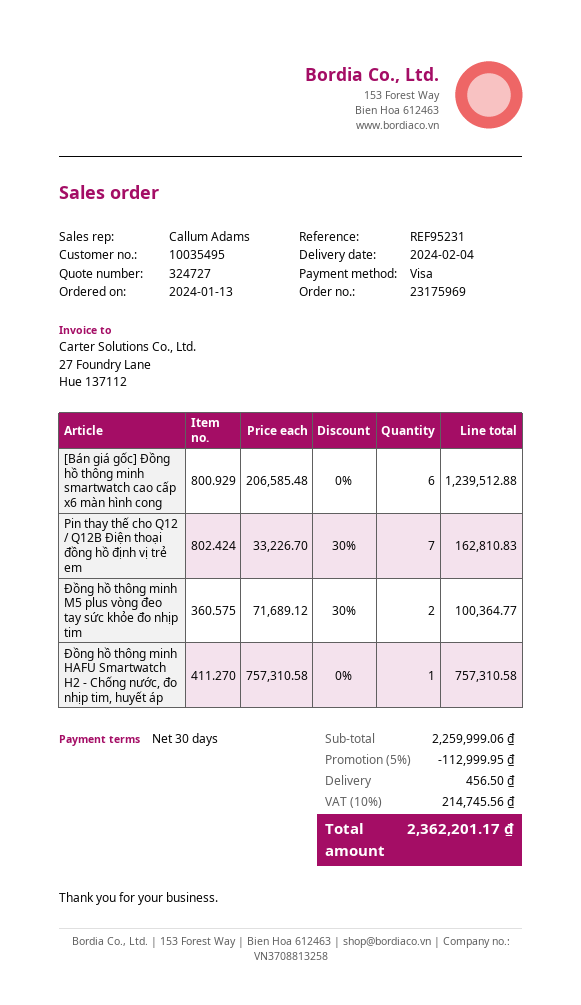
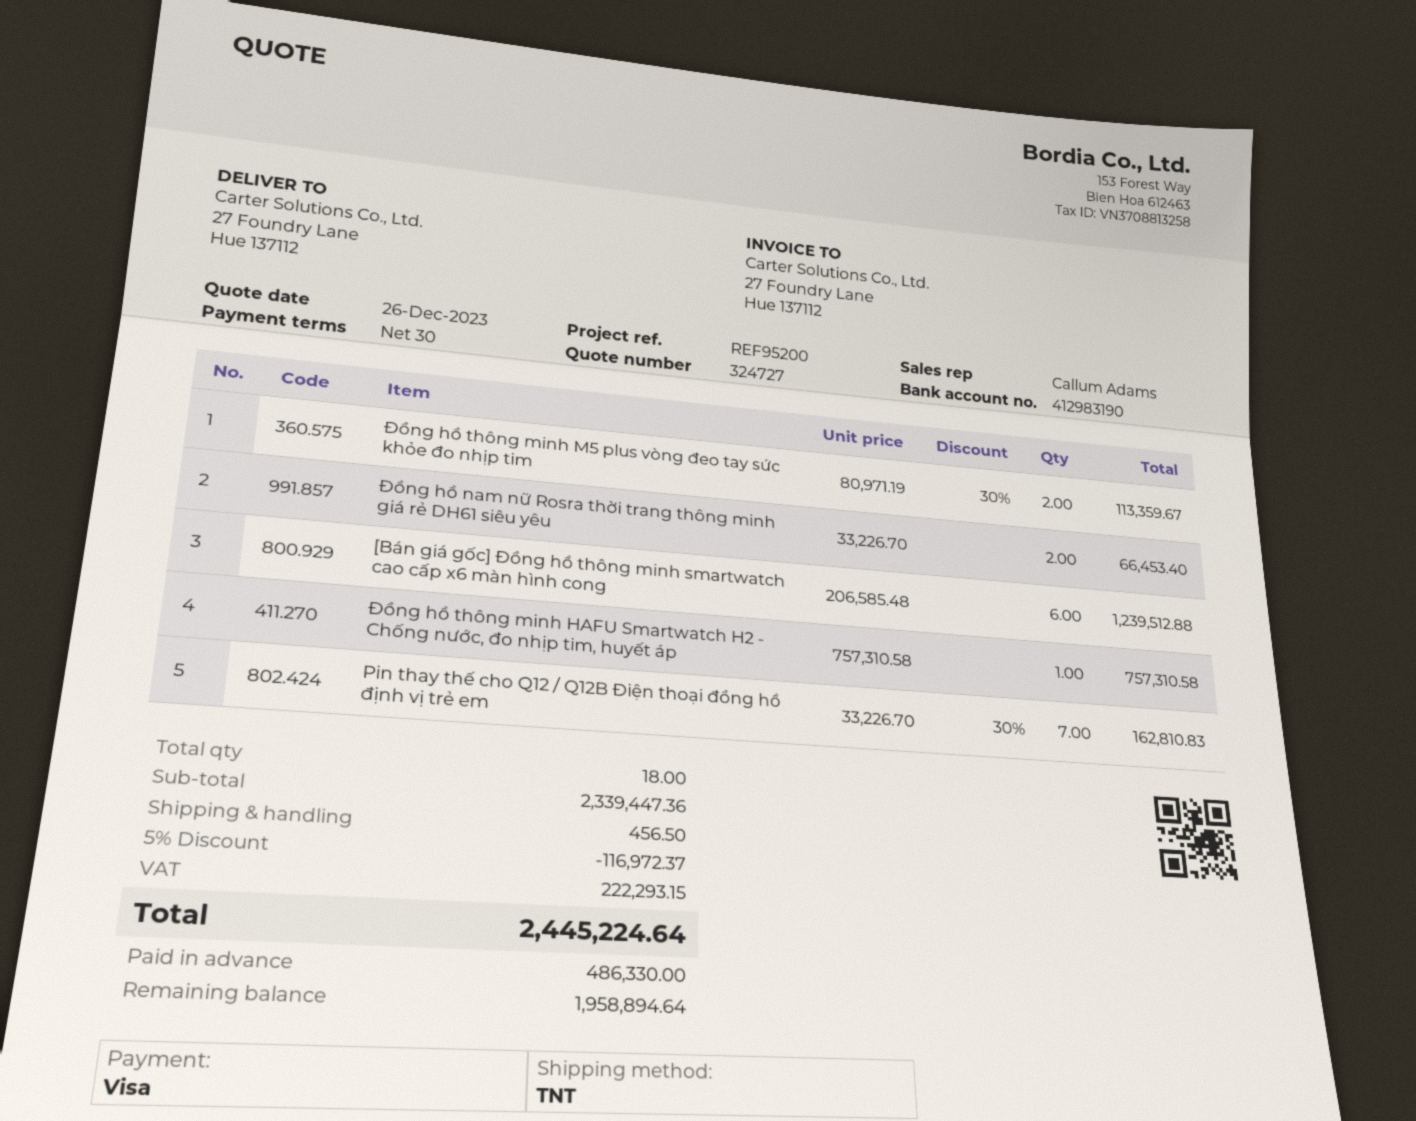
reference: REF95231 -> REF95200
Đồng hồ thông minh M5 plus vòng đeo tay sức khỏe đo nhịp tim: 2 x 71689.12 - 30% = 100364.77 -> 2 x 80971.19 - 30% = 113359.67
Đồng hồ nam nữ Rosra thời trang thông minh giá rẻ DH61 siêu yêu: none -> 2 x 33226.70 = 66453.40
subtotal: 2259999.06 -> 2339447.36
discount: 5% = 112999.95 -> 5% = 116972.37
tax: 214745.56 -> 222293.15
total: 2362201.17 -> 2445224.64

